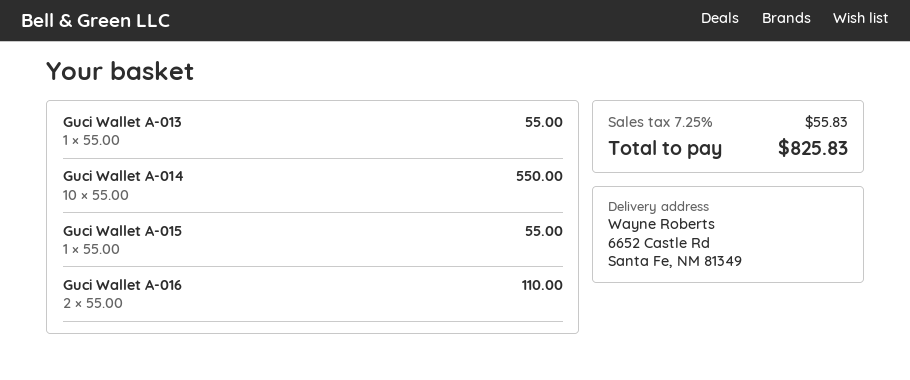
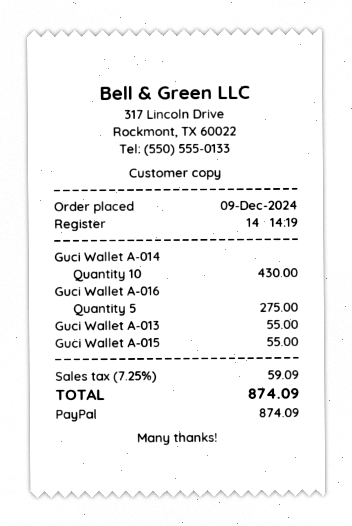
Guci Wallet A-014: 10 for 550.00 -> 10 for 430.00
Guci Wallet A-016: 2 for 110.00 -> 5 for 275.00
tax: 7.25% = 55.83 -> 7.25% = 59.09
total: 825.83 -> 874.09

